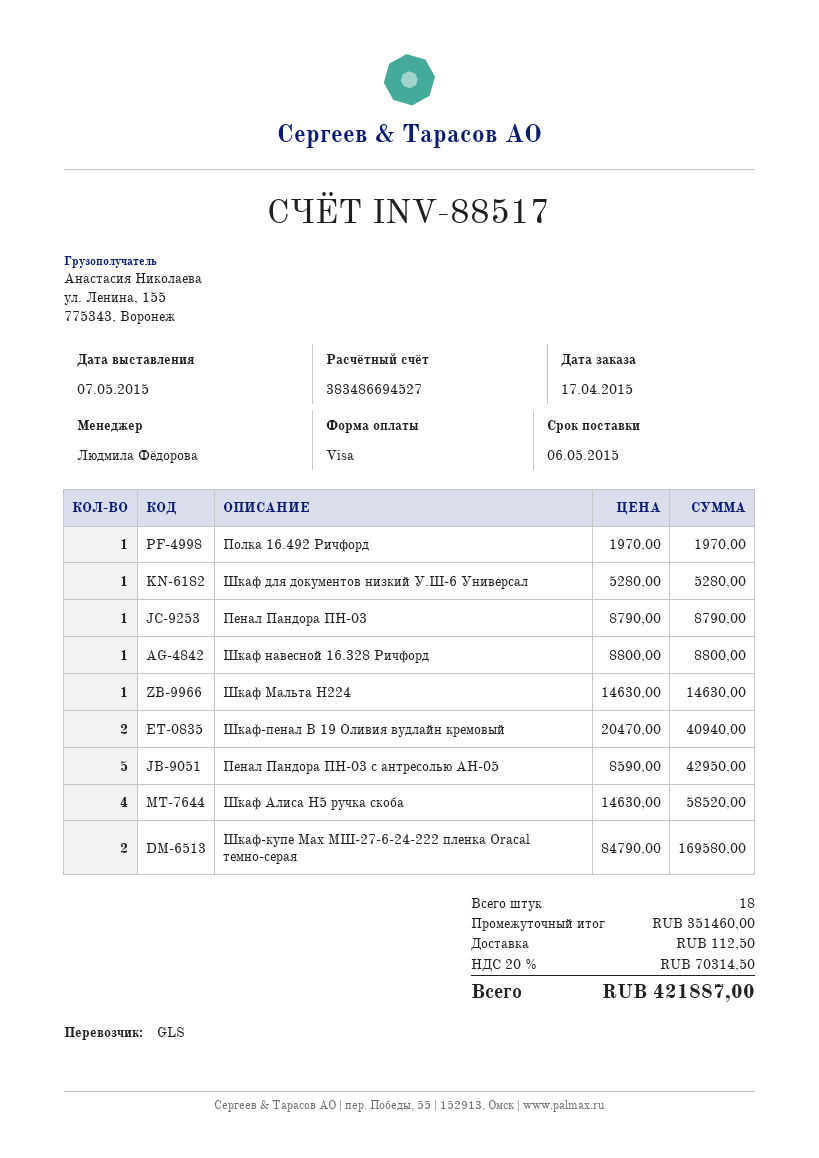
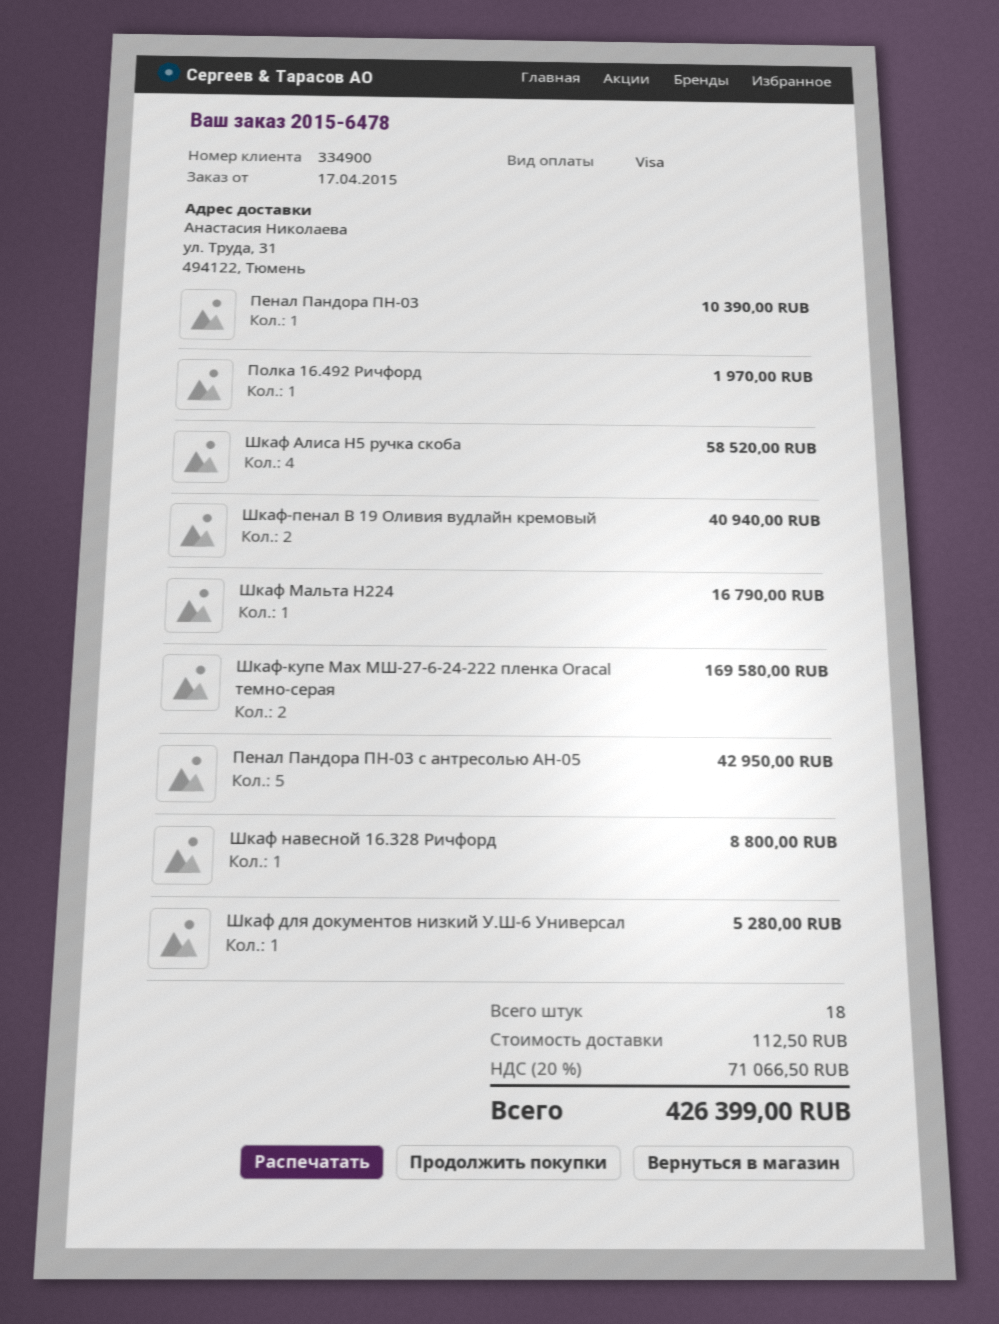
ship to: ул. Ленина, 155, 775343, Воронеж -> ул. Труда, 31, 494122, Тюмень
Пенал Пандора ПН-03: 1 for 8790.00 -> 1 for 10390.00
Шкаф Мальта H224: 1 for 14630.00 -> 1 for 16790.00
tax: 20% = 70314.50 -> 20% = 71066.50
total: 421887.00 -> 426399.00

